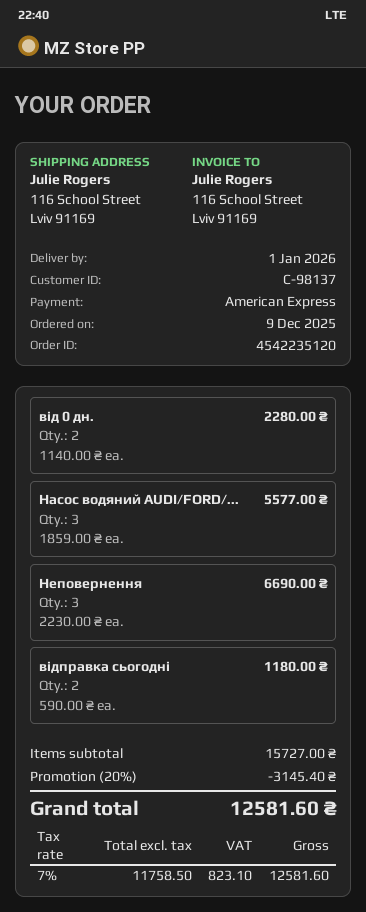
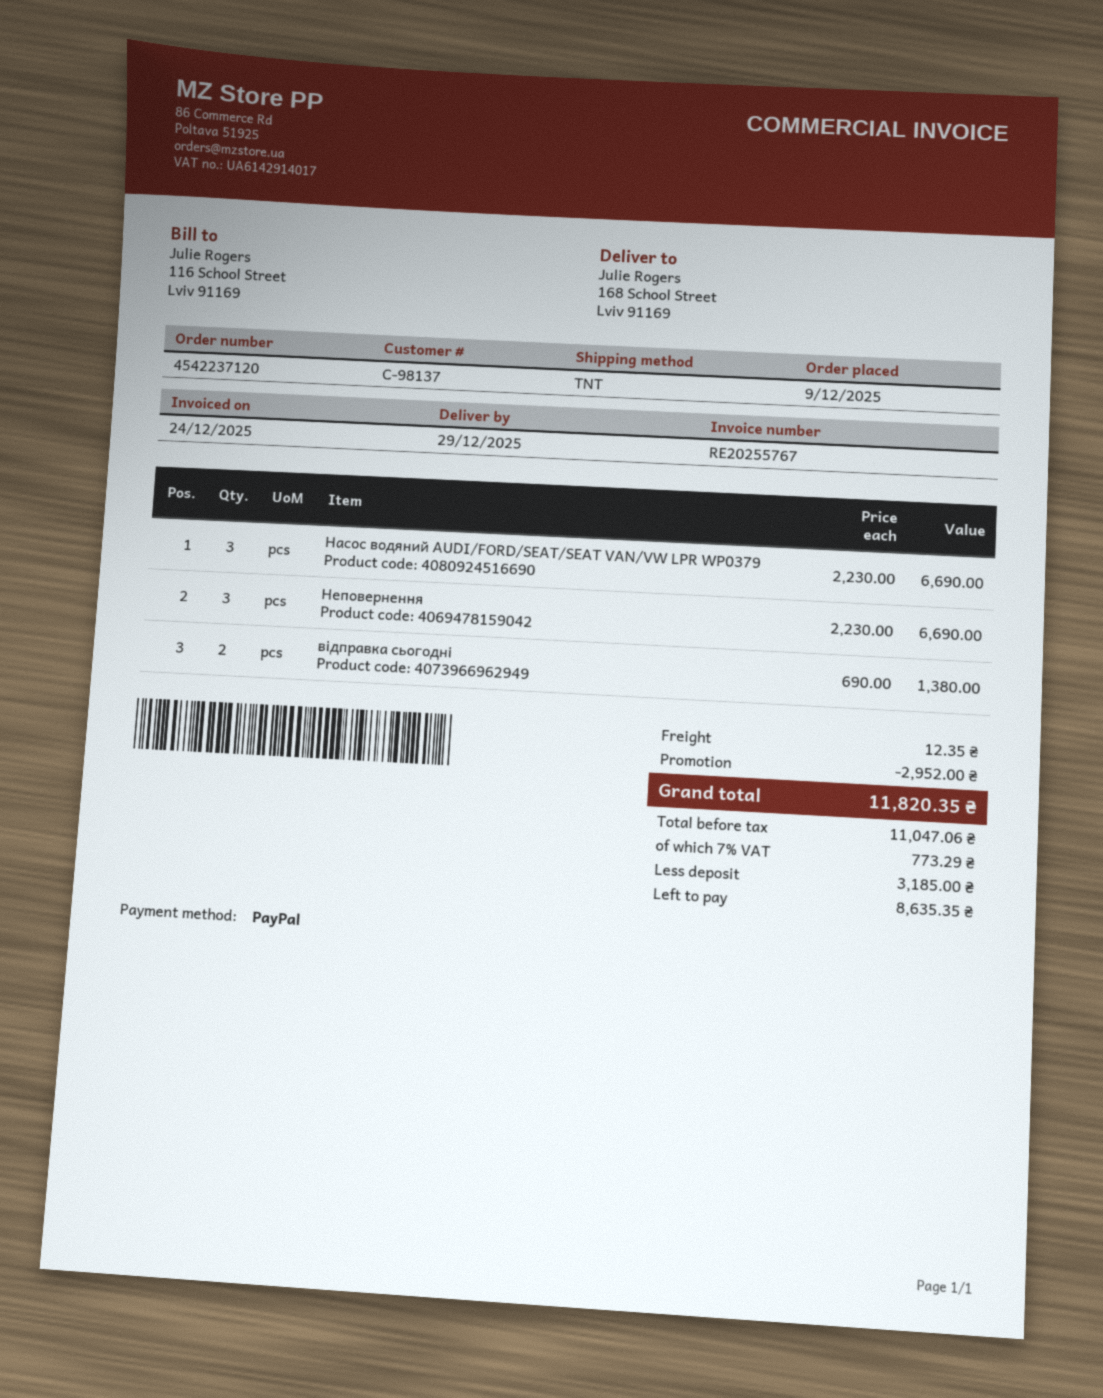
order number: 4542235120 -> 4542237120
delivery date: 2026-01-01 -> 2025-12-29
payment method: American Express -> PayPal
ship to: 116 School Street, Lviv 91169 -> 168 School Street, Lviv 91169
від 0 дн.: 2 x 1140.00 = 2280.00 -> none
Насос водяний AUDI/FORD/...: 3 x 1859.00 = 5577.00 -> 3 x 2230.00 = 6690.00
відправка сьогодні: 2 x 590.00 = 1180.00 -> 2 x 690.00 = 1380.00
discount: 3145.40 -> 2952.00
shipping: none -> 12.35
net: 11758.50 -> 11047.06
tax: 7% = 823.10 -> 7% = 773.29
total: 12581.60 -> 11820.35

